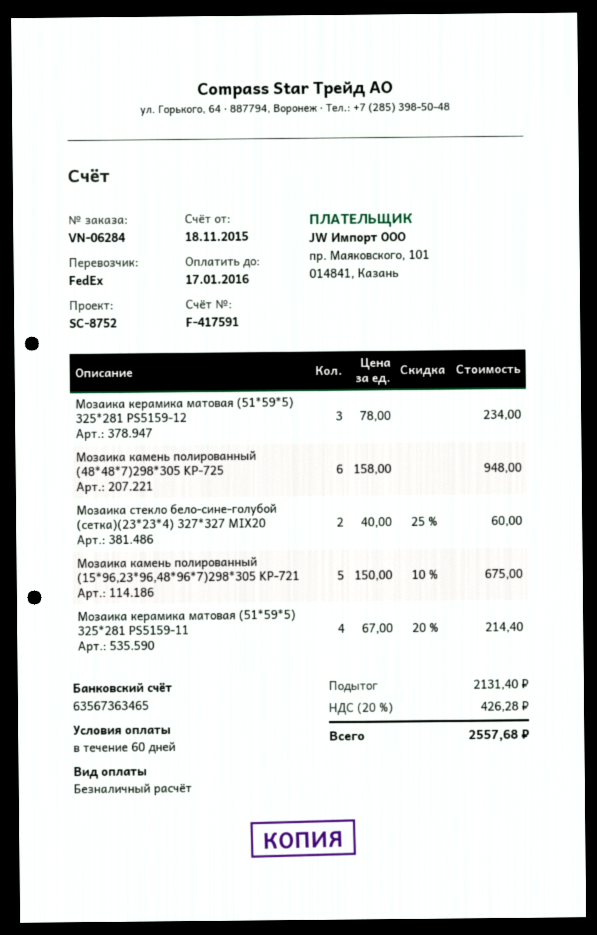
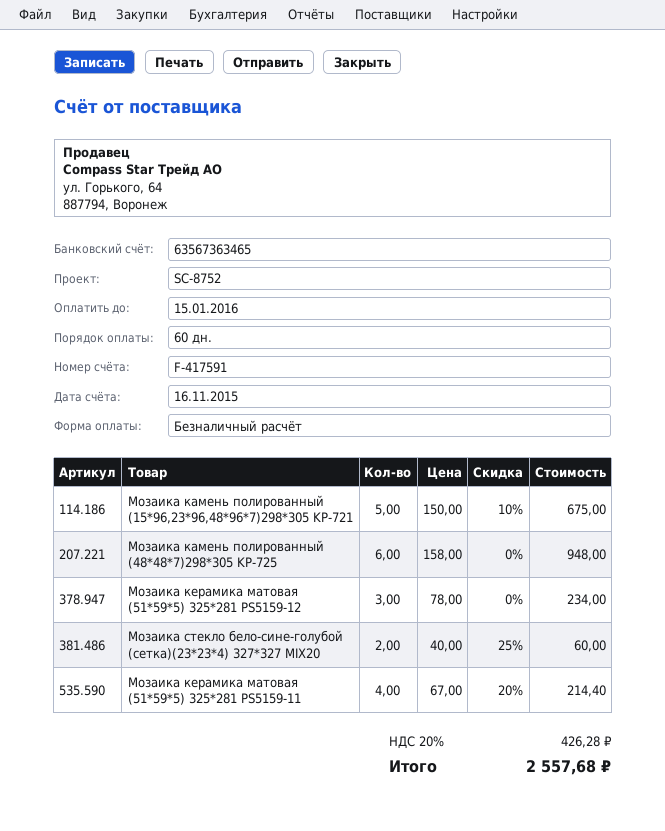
invoice date: 2015-11-18 -> 2015-11-16
due date: 2016-01-17 -> 2016-01-15

